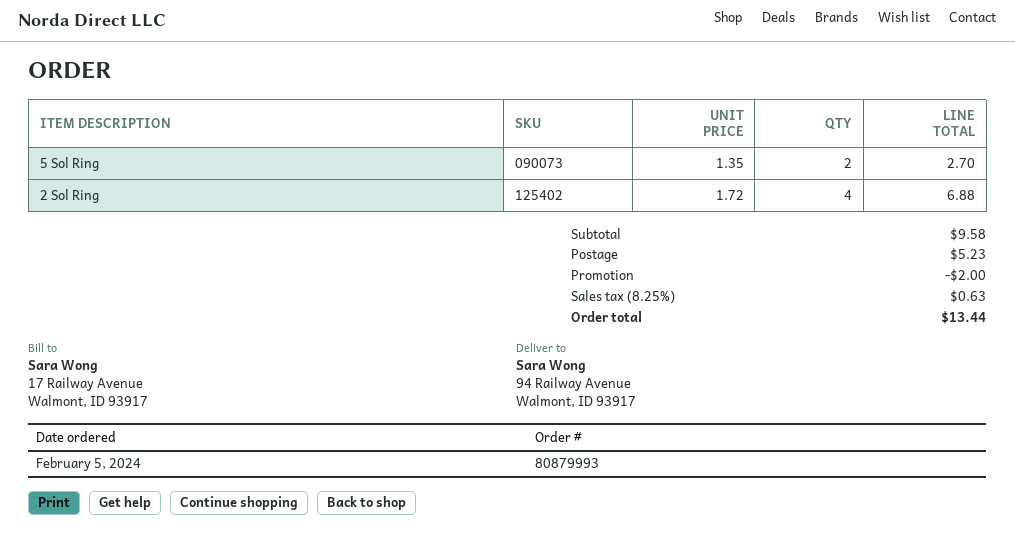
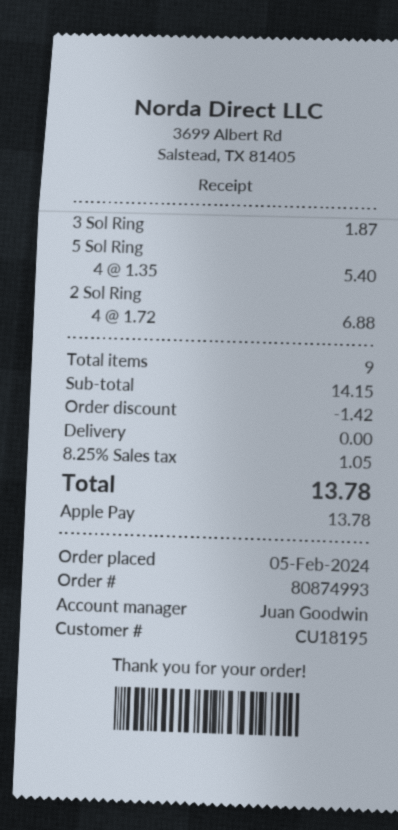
order number: 80879993 -> 80874993
5 Sol Ring: 2 x 1.35 = 2.70 -> 4 x 1.35 = 5.40
3 Sol Ring: none -> 1 x 1.87 = 1.87
subtotal: 9.58 -> 14.15
discount: 2.00 -> 1.42
shipping: 5.23 -> 0.00
tax: 8.25% = 0.63 -> 8.25% = 1.05
total: 13.44 -> 13.78

